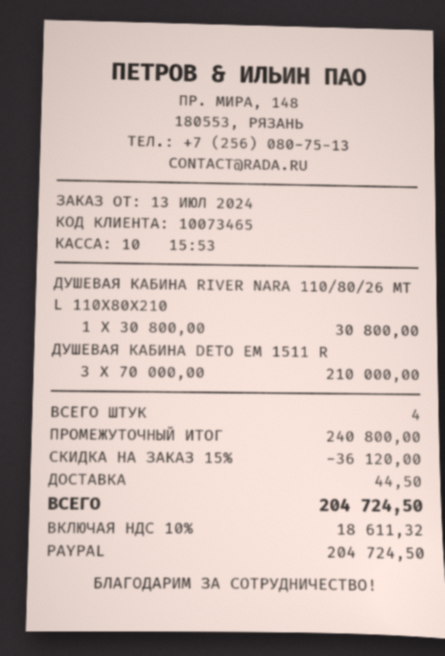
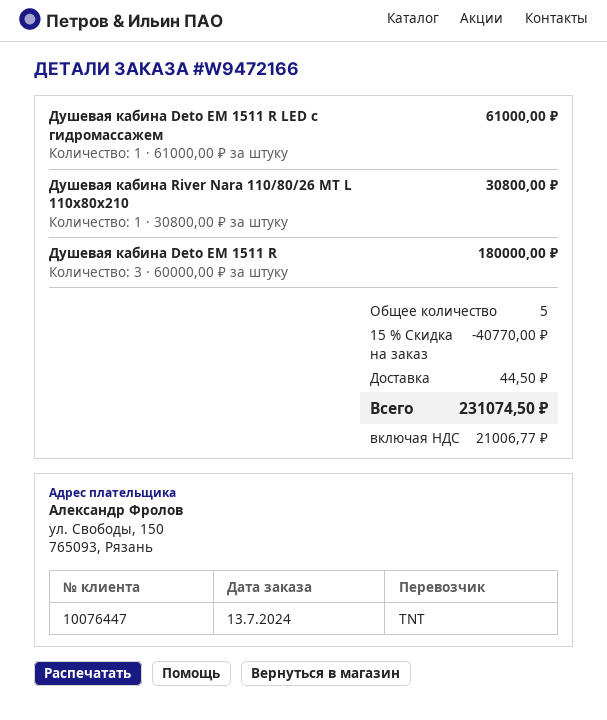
customer number: 10073465 -> 10076447
ДУШЕВАЯ КАБИНА DETO ЕМ 1511 R: 3 x 70000.00 = 210000.00 -> 3 x 60000.00 = 180000.00
Душевая кабина Deto ЕМ 1511 R LED с гидромассажем: none -> 1 x 61000.00 = 61000.00
total quantity: 4 -> 5
discount: 15% = 36120.00 -> 15% = 40770.00
tax: 18611.32 -> 21006.77
total: 204724.50 -> 231074.50

